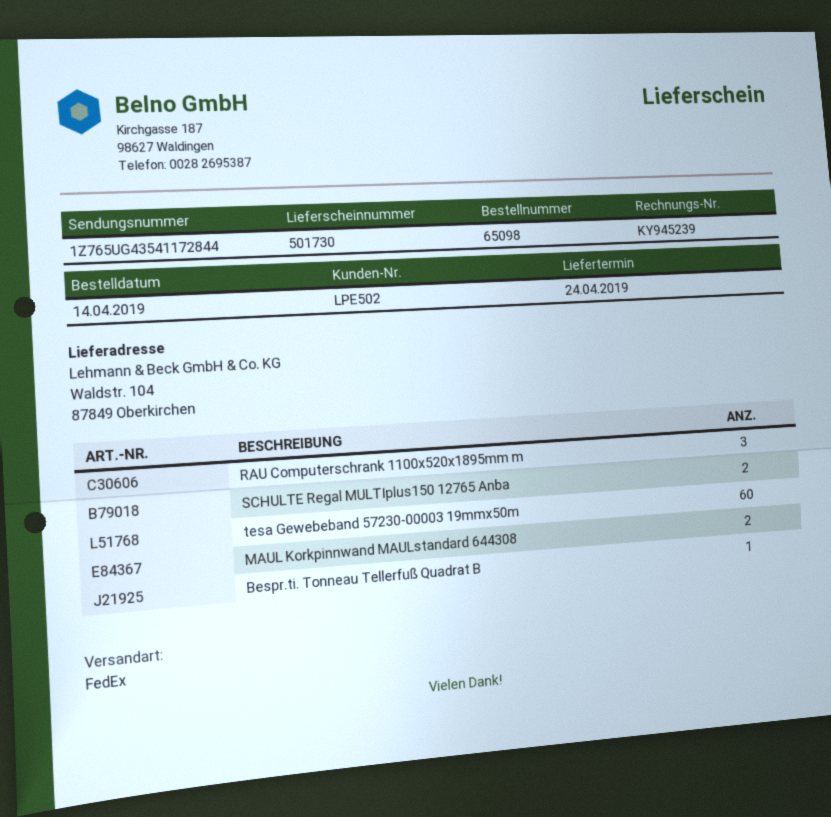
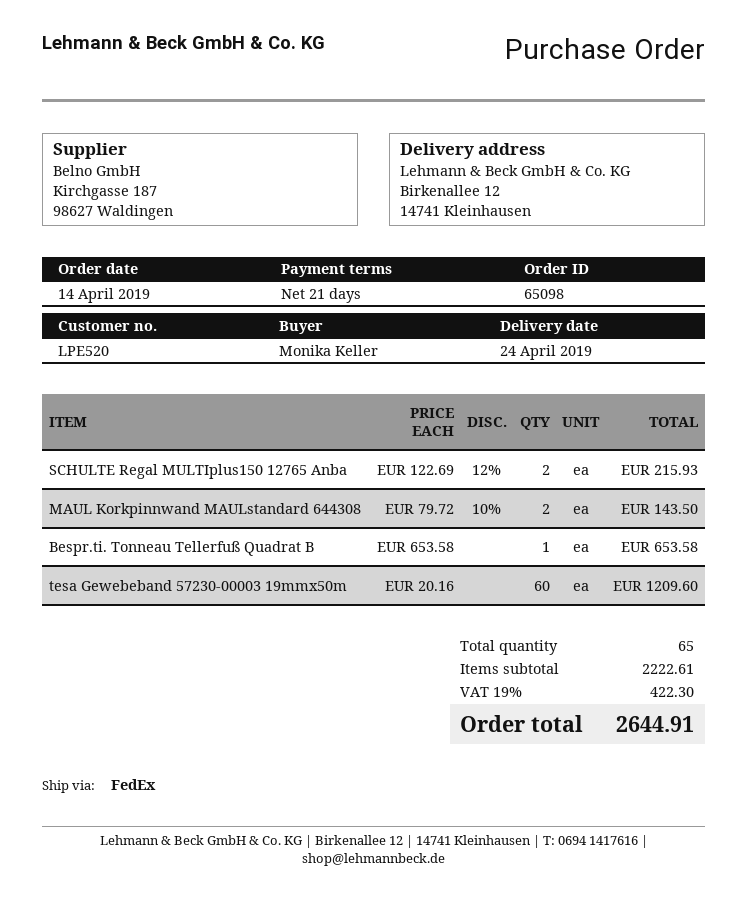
customer number: LPE502 -> LPE520
ship to: Waldstr. 104, 87849 Oberkirchen -> Birkenallee 12, 14741 Kleinhausen
RAU Computerschrank 1100x520x1895mm m: 3 -> none

